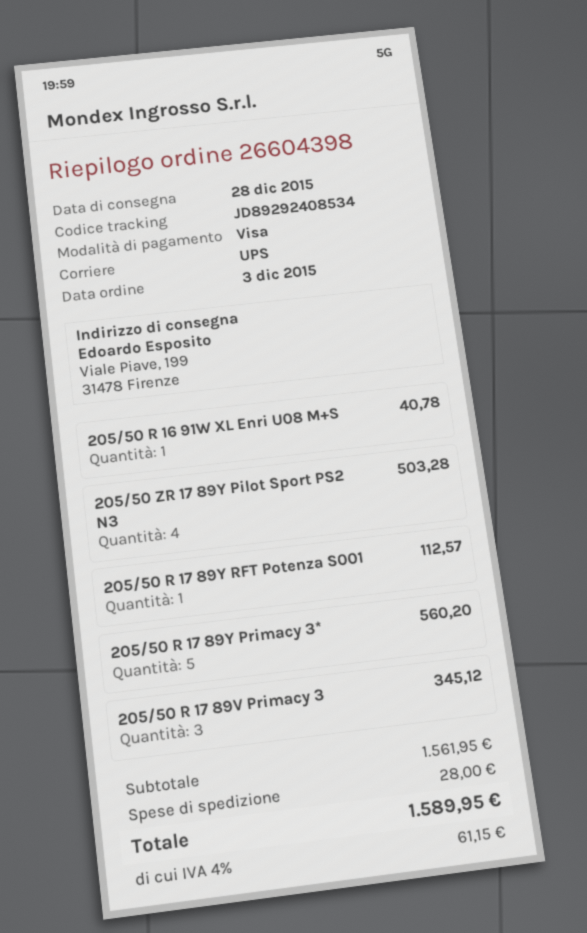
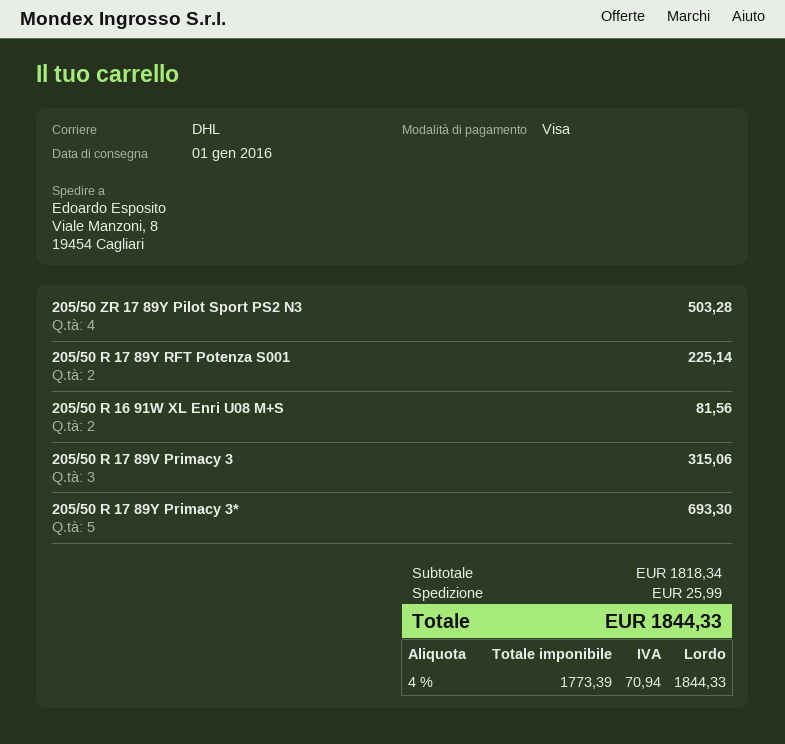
delivery date: 2015-12-28 -> 2016-01-01
shipping method: UPS -> DHL
ship to: Viale Piave, 199, 31478 Firenze -> Viale Manzoni, 8, 19454 Cagliari
205/50 R 16 91W XL Enri U08 M+S: 1 for 40.78 -> 2 for 81.56
205/50 R 17 89Y RFT Potenza S001: 1 for 112.57 -> 2 for 225.14
205/50 R 17 89Y Primacy 3*: 5 for 560.20 -> 5 for 693.30
205/50 R 17 89V Primacy 3: 3 for 345.12 -> 3 for 315.06
subtotal: 1561.95 -> 1818.34
shipping: 28.00 -> 25.99
tax: 4% = 61.15 -> 4% = 70.94
total: 1589.95 -> 1844.33

